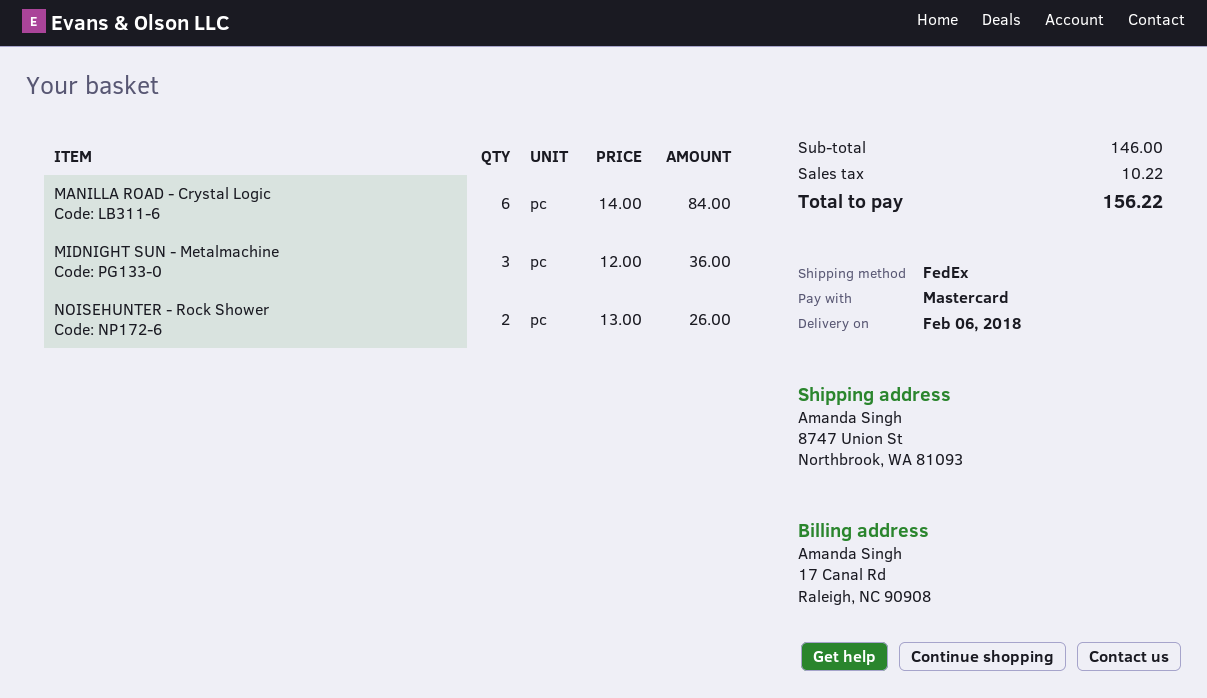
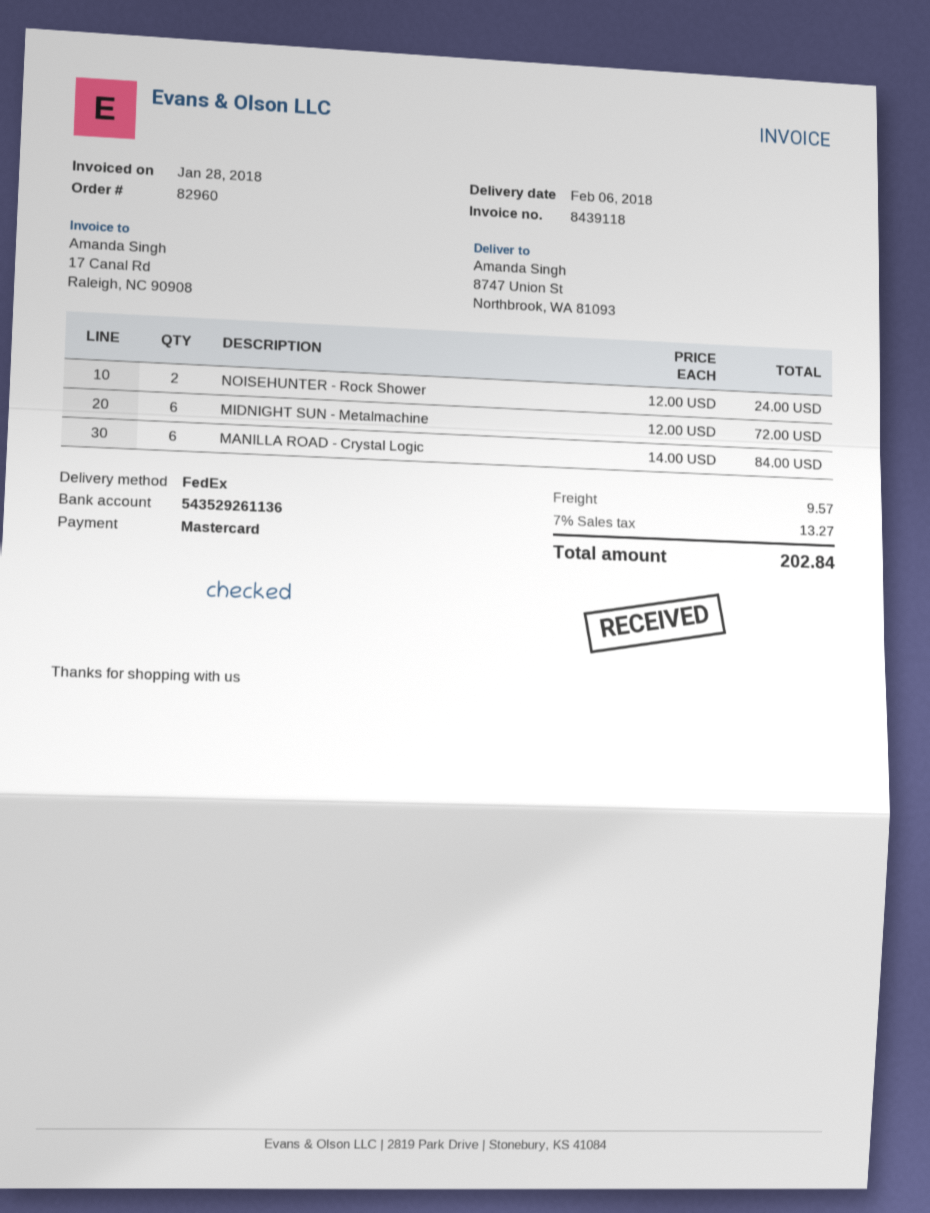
MIDNIGHT SUN - Metalmachine: 3 x 12.00 = 36.00 -> 6 x 12.00 = 72.00
NOISEHUNTER - Rock Shower: 2 x 13.00 = 26.00 -> 2 x 12.00 = 24.00
shipping: none -> 9.57
tax: 10.22 -> 13.27
total: 156.22 -> 202.84

